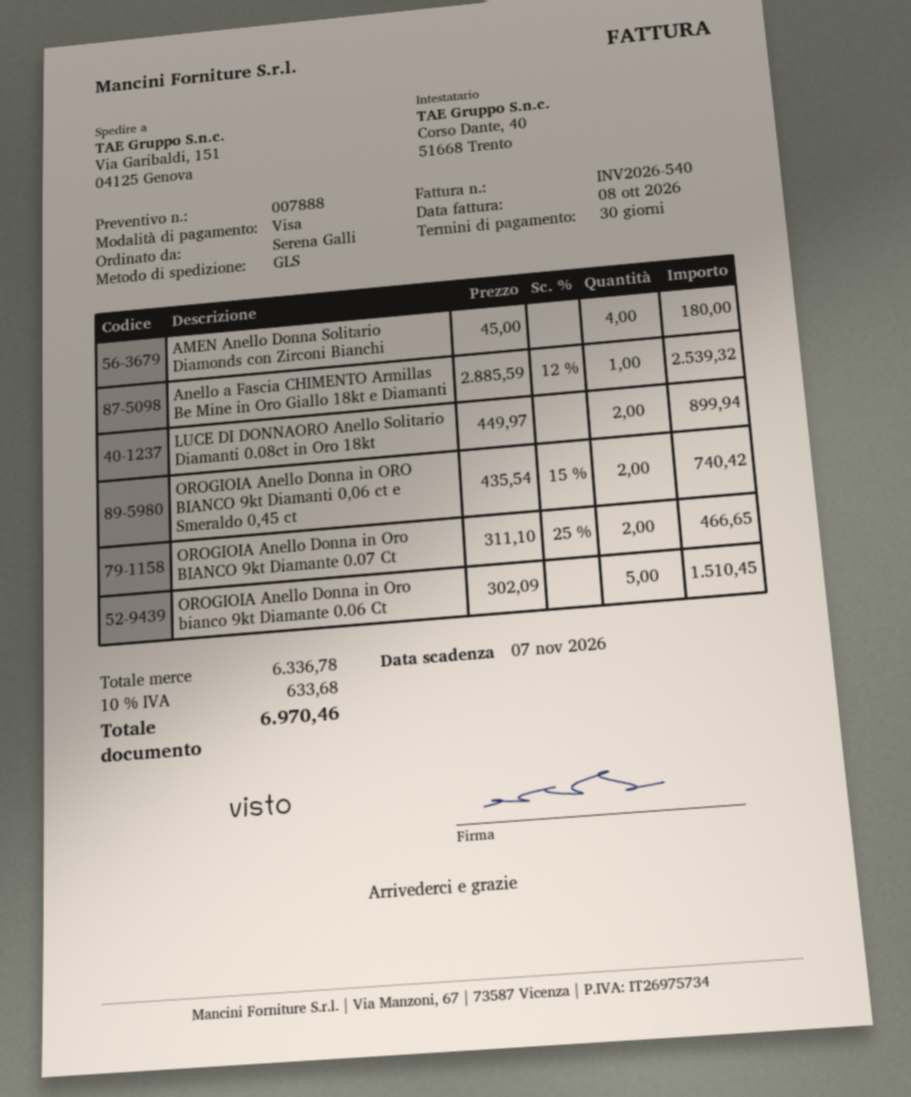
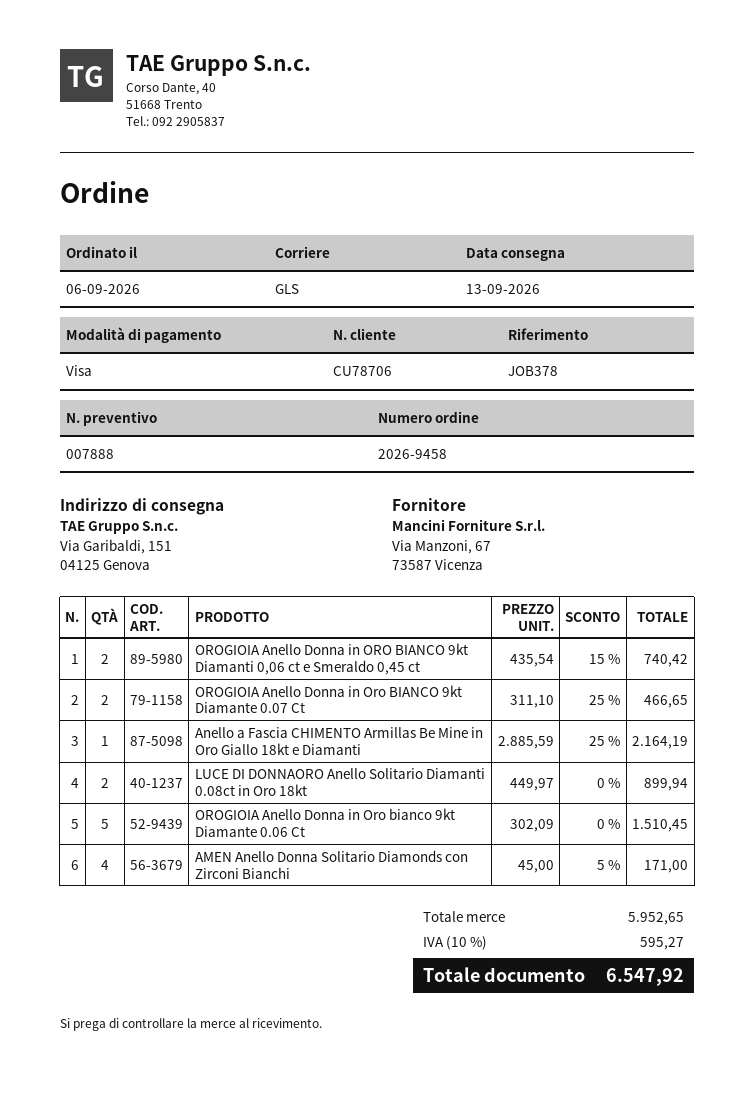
AMEN Anello Donna Solitario Diamonds con Zirconi Bianchi: 4 x 45.00 = 180.00 -> 4 x 45.00 - 5% = 171.00
Anello a Fascia CHIMENTO Armillas Be Mine in Oro Giallo 18kt e Diamanti: 1 x 2885.59 - 12% = 2539.32 -> 1 x 2885.59 - 25% = 2164.19
subtotal: 6336.78 -> 5952.65
tax: 10% = 633.68 -> 10% = 595.27
total: 6970.46 -> 6547.92

